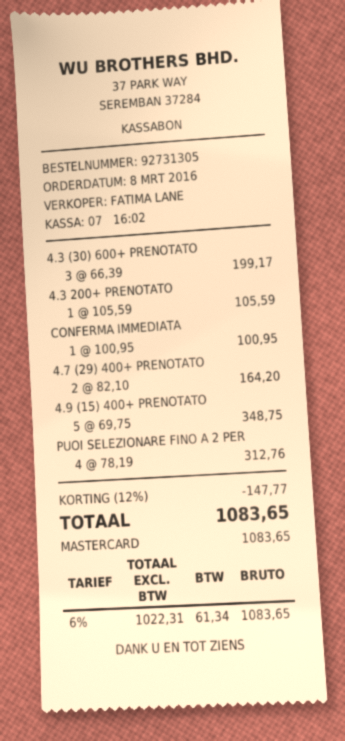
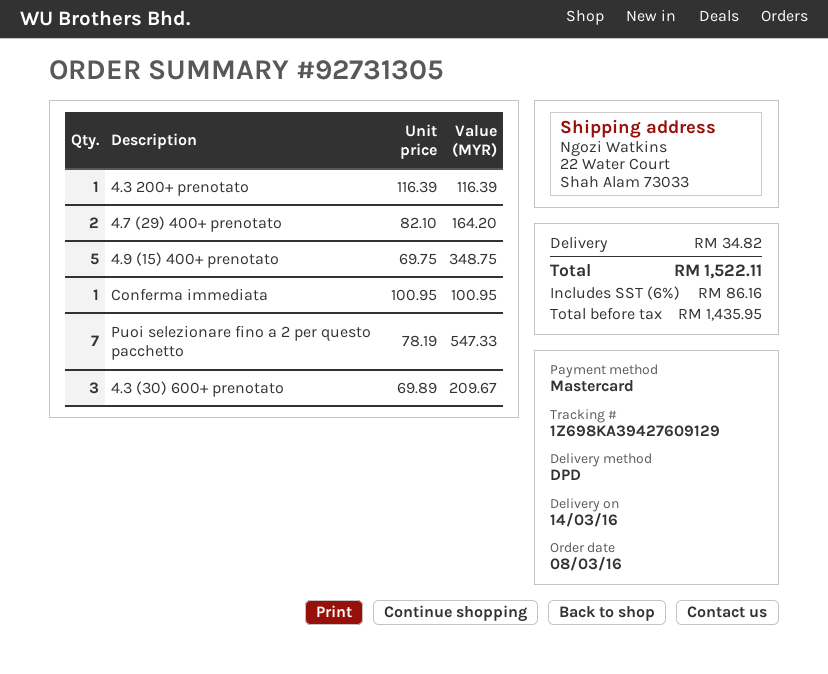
4.3 (30) 600+ PRENOTATO: 3 x 66.39 = 199.17 -> 3 x 69.89 = 209.67
4.3 200+ PRENOTATO: 1 x 105.59 = 105.59 -> 1 x 116.39 = 116.39
PUOI SELEZIONARE FINO A 2 PER: 4 x 78.19 = 312.76 -> 7 x 78.19 = 547.33
discount: 12% = 147.77 -> none
shipping: none -> 34.82
net: 1022.31 -> 1435.95
tax: 6% = 61.34 -> 6% = 86.16
total: 1083.65 -> 1522.11

